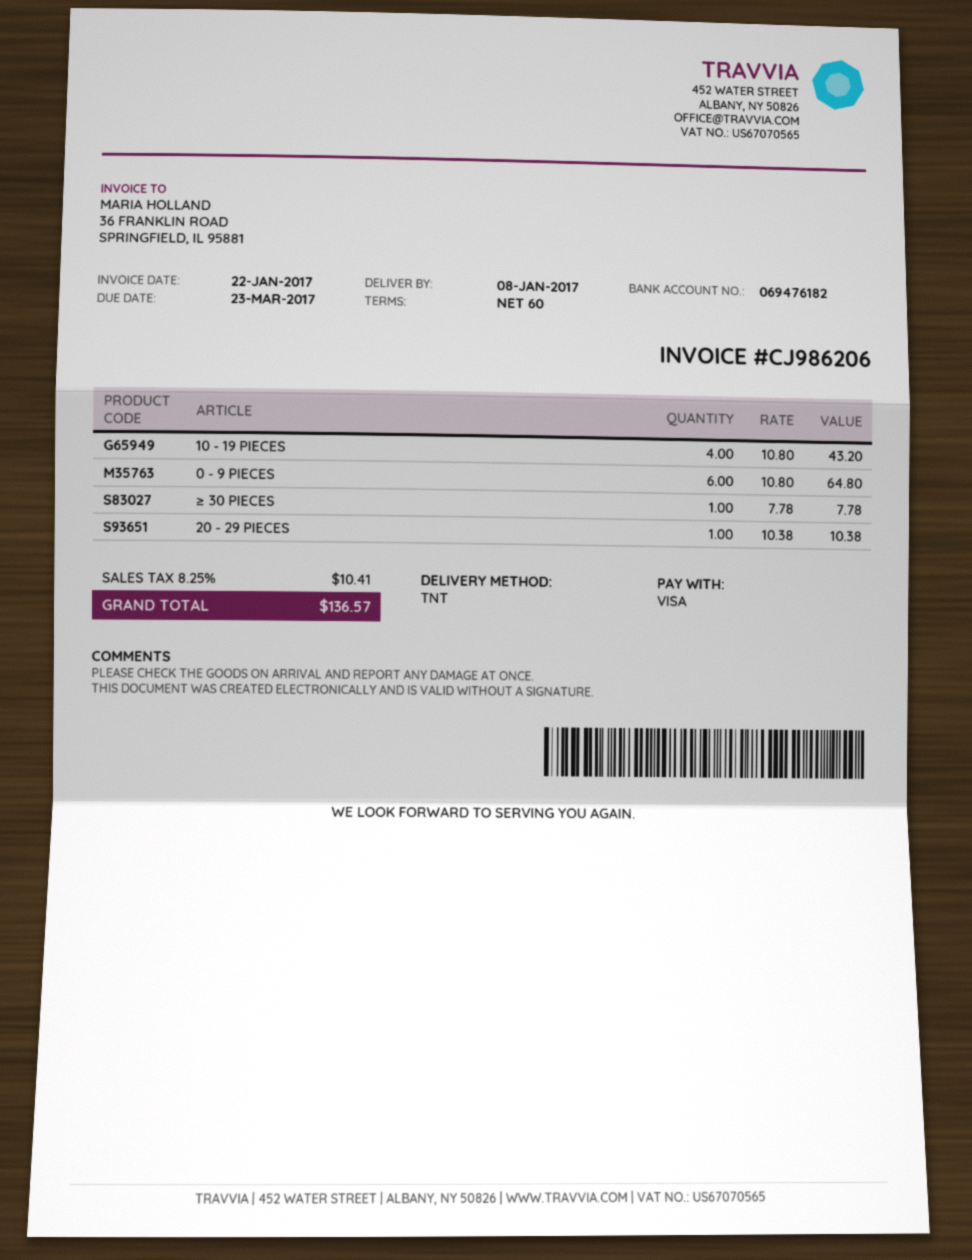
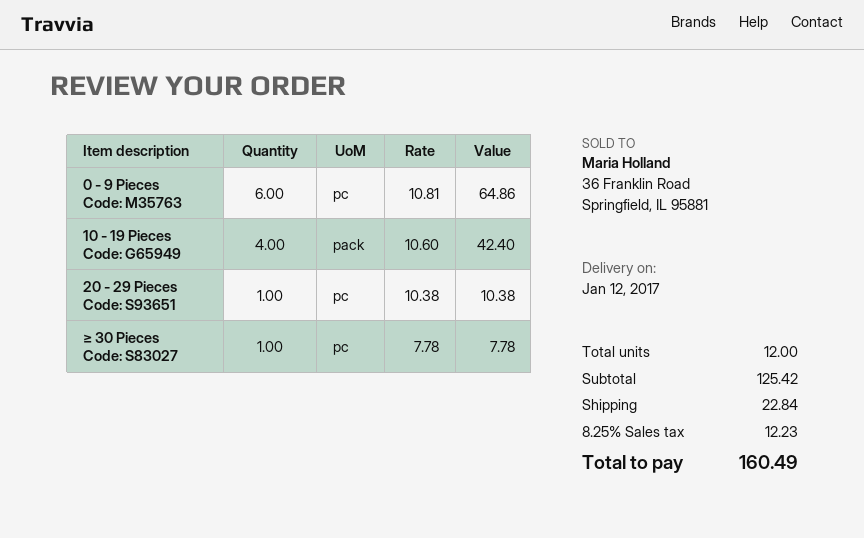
delivery date: 2017-01-08 -> 2017-01-12
10 - 19 PIECES: 4 x 10.80 = 43.20 -> 4 x 10.60 = 42.40
0 - 9 PIECES: 6 x 10.80 = 64.80 -> 6 x 10.81 = 64.86
shipping: none -> 22.84
tax: 8.25% = 10.41 -> 8.25% = 12.23
total: 136.57 -> 160.49

